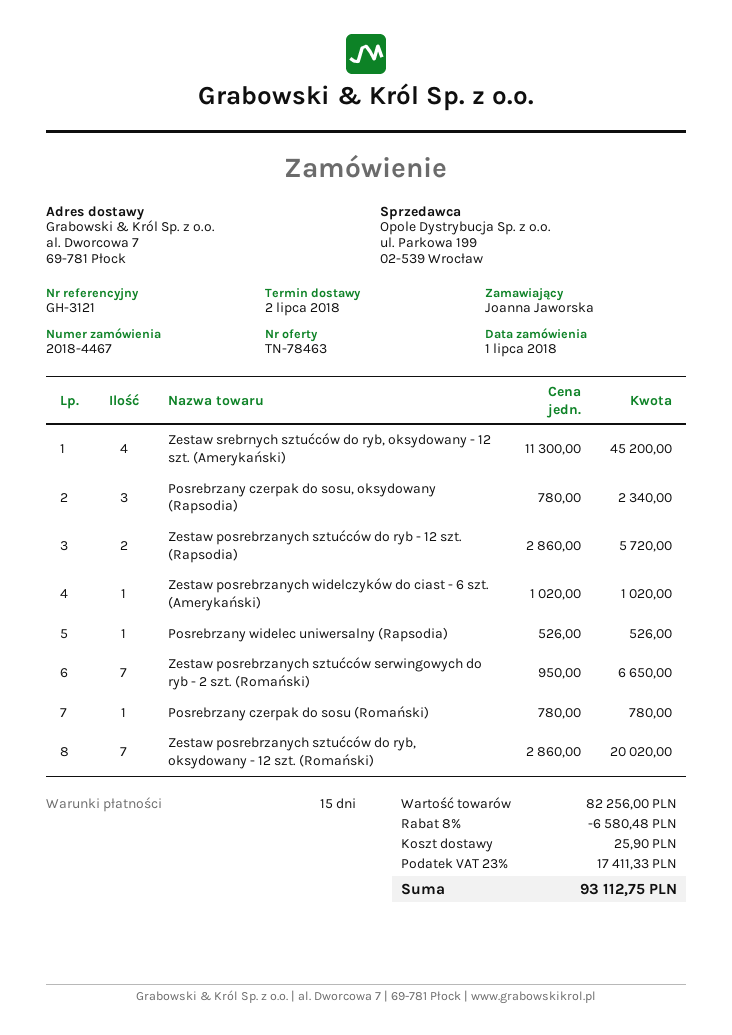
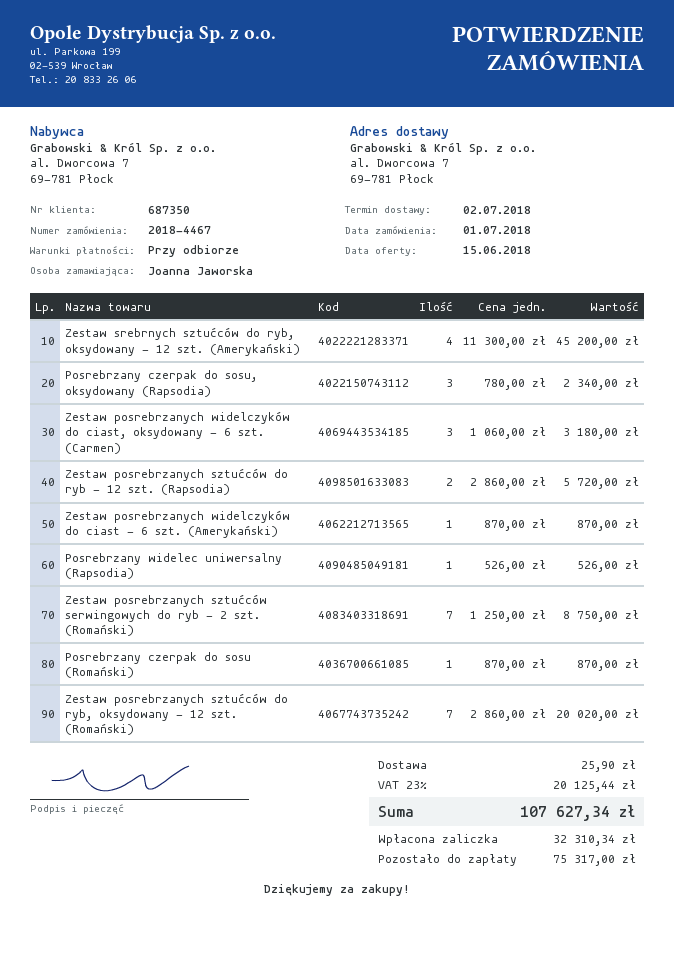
payment terms: 15 days -> on receipt
Zestaw posrebrzanych widelczyków do ciast - 6 szt. (Amerykański): 1 x 1020.00 = 1020.00 -> 1 x 870.00 = 870.00
Zestaw posrebrzanych sztućców serwingowych do ryb - 2 szt. (Romański): 7 x 950.00 = 6650.00 -> 7 x 1250.00 = 8750.00
Posrebrzany czerpak do sosu (Romański): 1 x 780.00 = 780.00 -> 1 x 870.00 = 870.00
Zestaw posrebrzanych widelczyków do ciast, oksydowany - 6 szt. (Carmen): none -> 3 x 1060.00 = 3180.00
discount: 8% = 6580.48 -> none
tax: 23% = 17411.33 -> 23% = 20125.44
total: 93112.75 -> 107627.34

